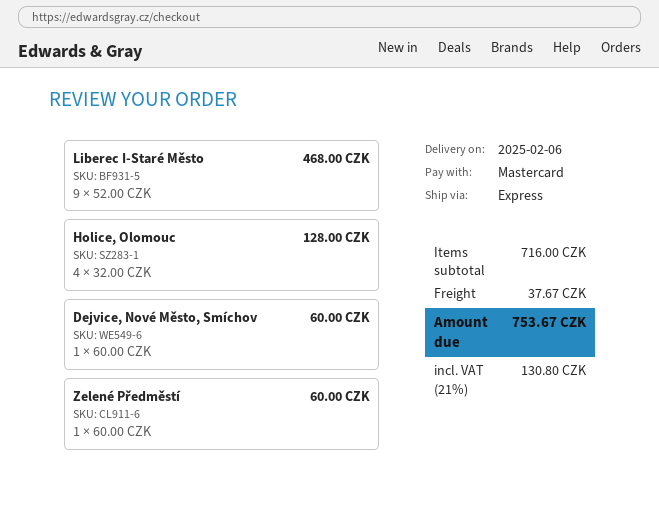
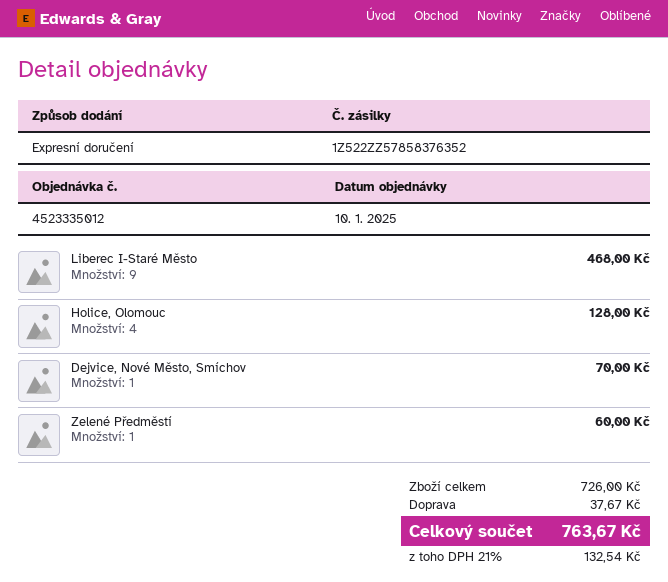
Dejvice, Nové Město, Smíchov: 1 for 60.00 -> 1 for 70.00
subtotal: 716.00 -> 726.00
tax: 21% = 130.80 -> 21% = 132.54
total: 753.67 -> 763.67

